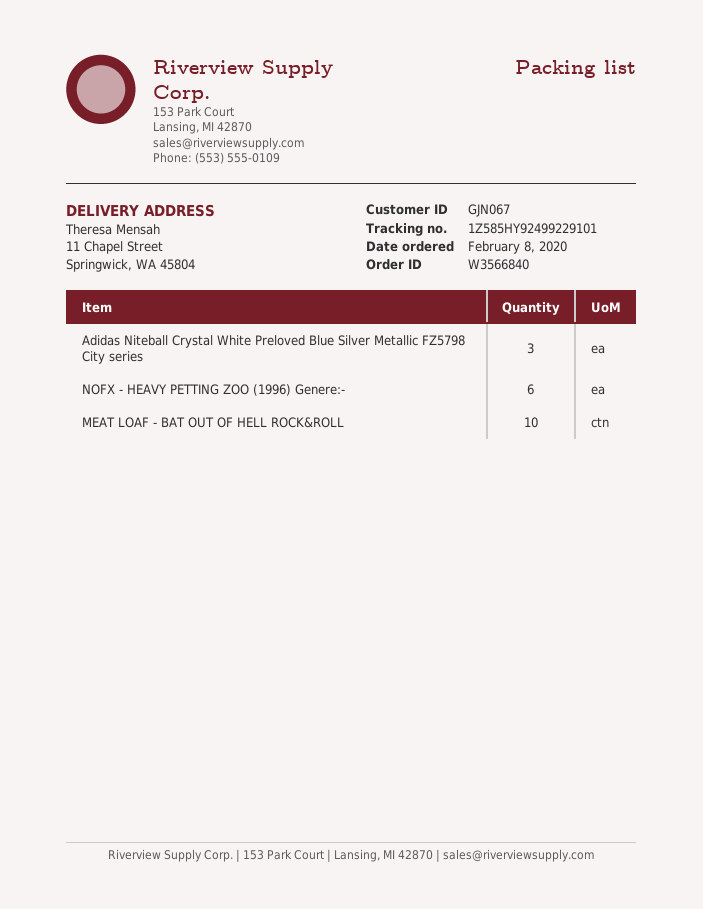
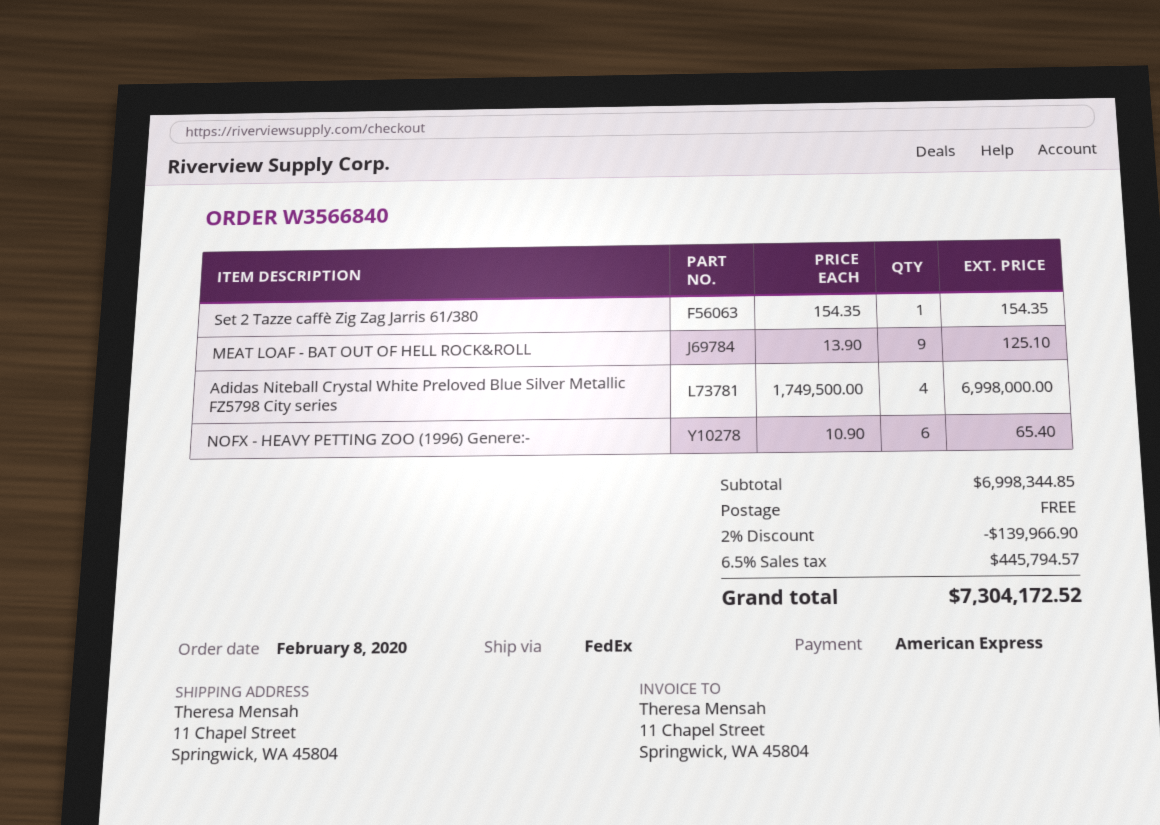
Adidas Niteball Crystal White Preloved Blue Silver Metallic FZ5798 City series: 3 -> 4
MEAT LOAF - BAT OUT OF HELL ROCK&ROLL: 10 -> 9
Set 2 Tazze caffè Zig Zag Jarris 61/380: none -> 1

